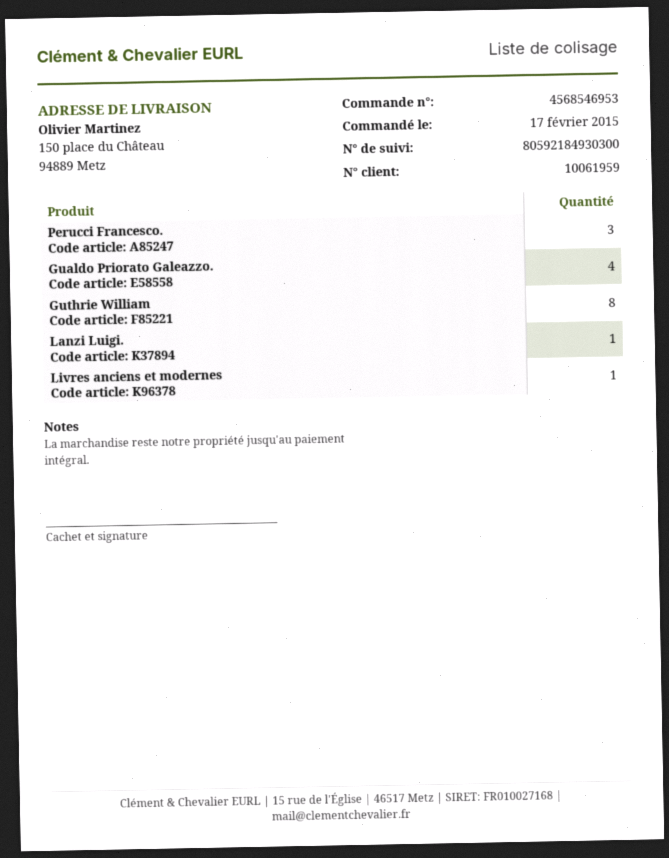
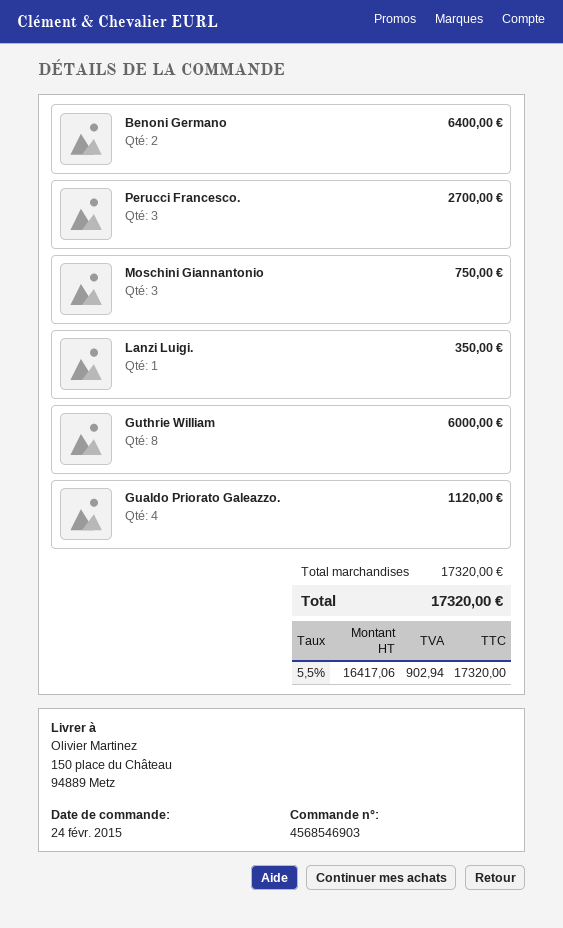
order number: 4568546953 -> 4568546903
order date: 2015-02-17 -> 2015-02-24
Livres anciens et modernes: 1 -> none
Benoni Germano: none -> 2
Moschini Giannantonio: none -> 3

